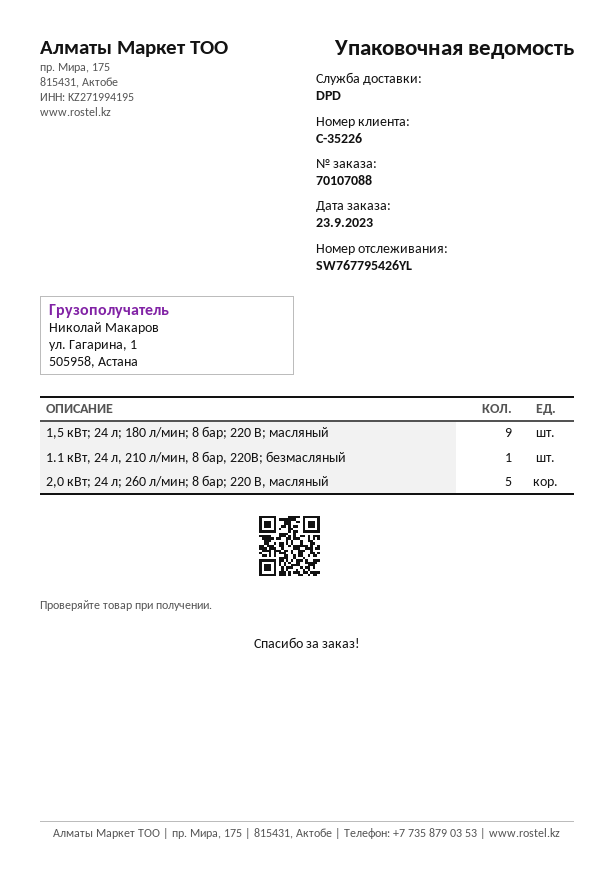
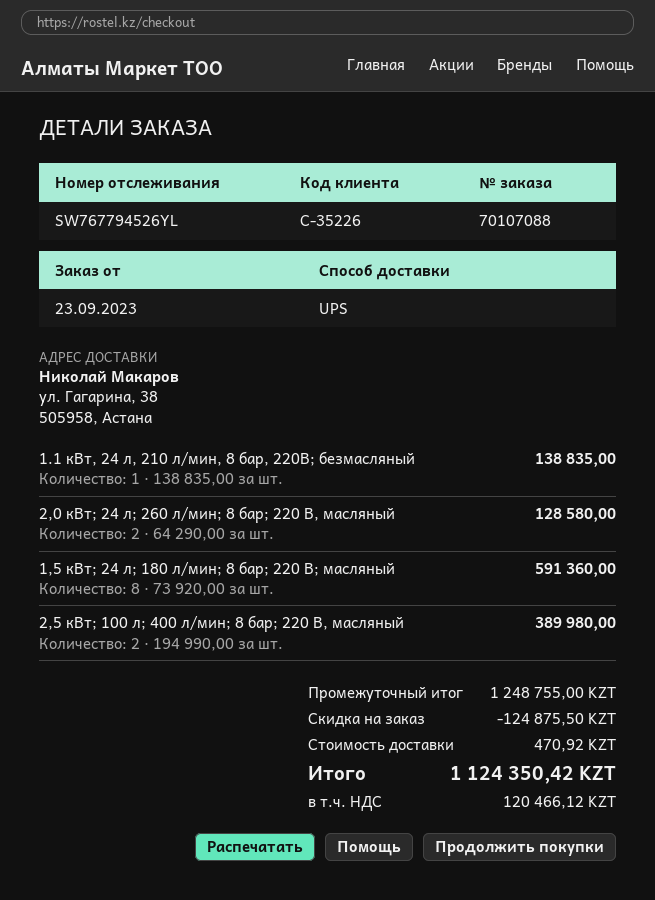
shipping method: DPD -> UPS
tracking number: SW767795426YL -> SW767794526YL
ship to: ул. Гагарина, 1, 505958, Астана -> ул. Гагарина, 38, 505958, Астана
1,5 кВт; 24 л; 180 л/мин; 8 бар; 220 В; масляный: 9 -> 8
2,0 кВт; 24 л; 260 л/мин; 8 бар; 220 В, масляный: 5 -> 2
2,5 кВт; 100 л; 400 л/мин; 8 бар; 220 В, масляный: none -> 2

